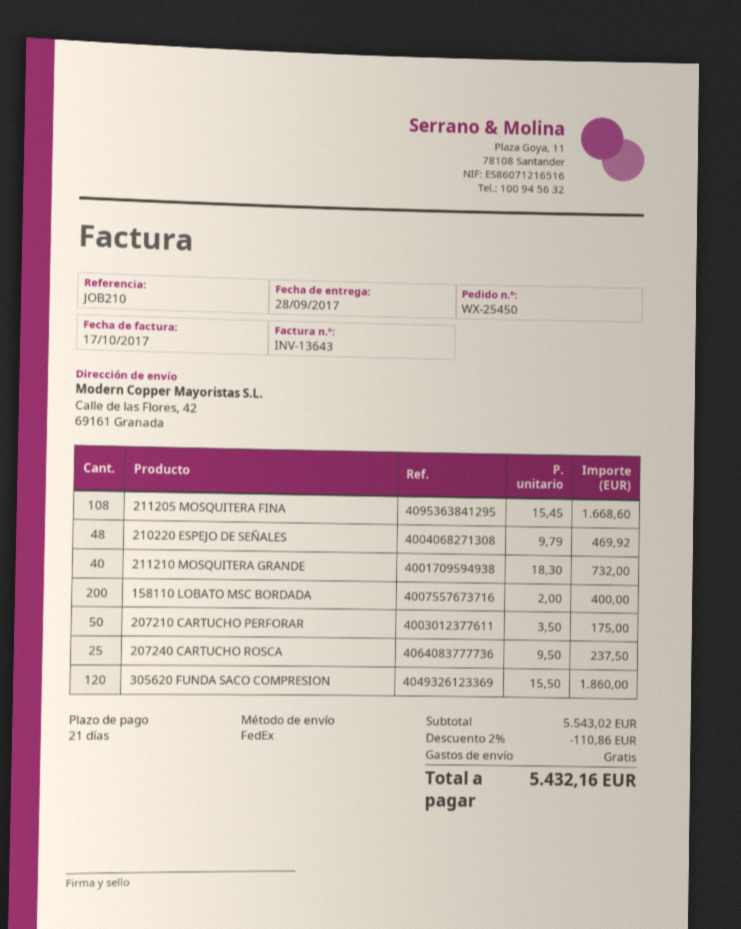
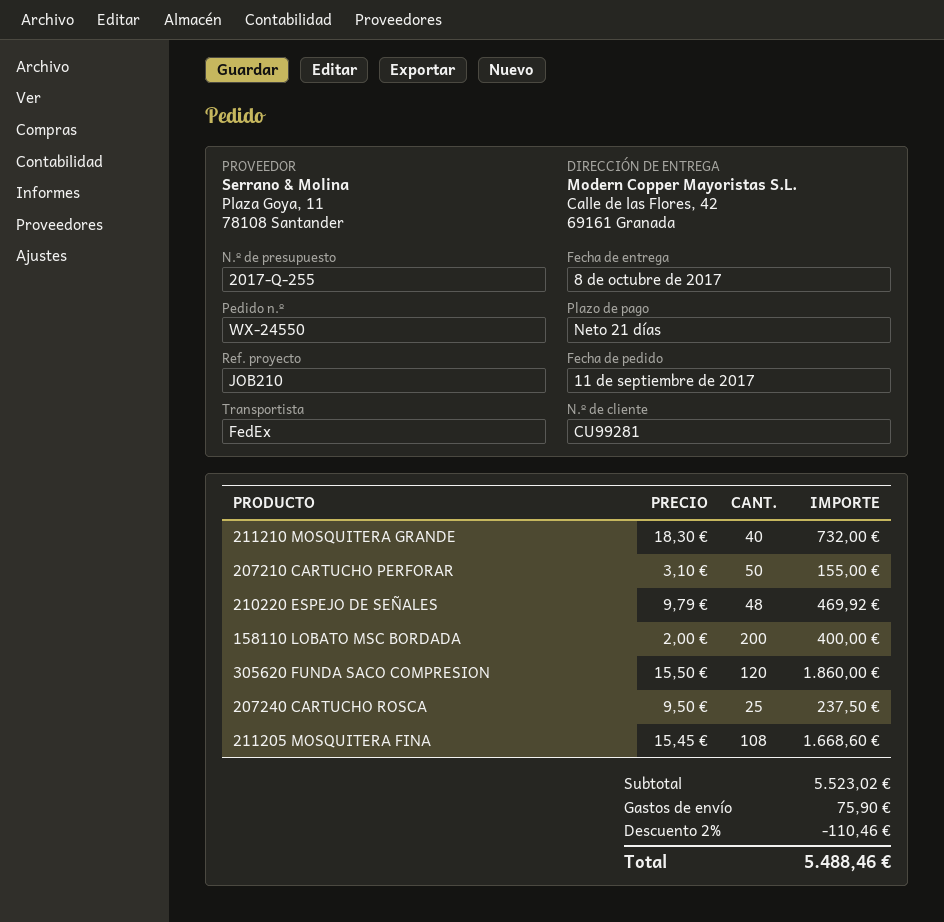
order number: WX-25450 -> WX-24550
delivery date: 2017-09-28 -> 2017-10-08
207210 CARTUCHO PERFORAR: 50 x 3.50 = 175.00 -> 50 x 3.10 = 155.00
subtotal: 5543.02 -> 5523.02
discount: 2% = 110.86 -> 2% = 110.46
shipping: 0.00 -> 75.90
total: 5432.16 -> 5488.46

